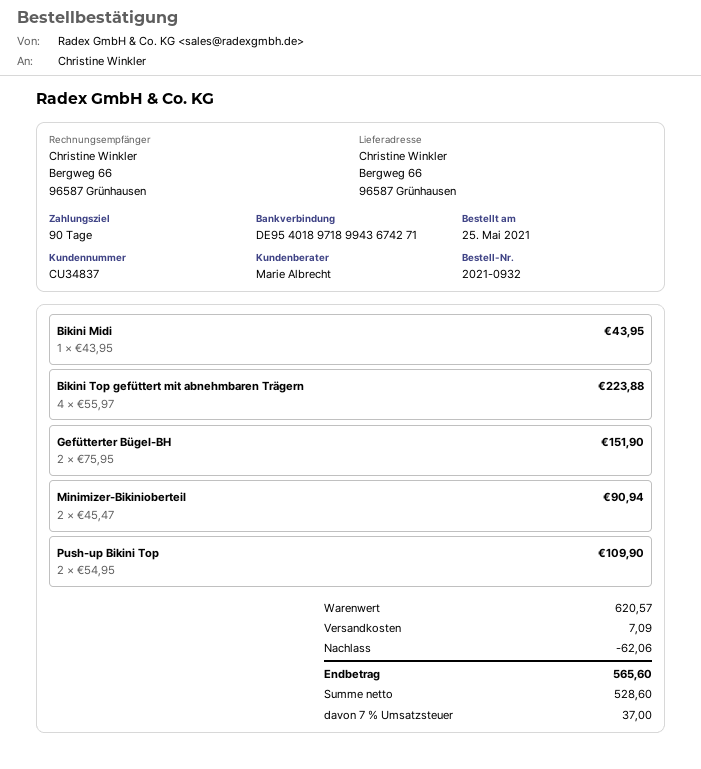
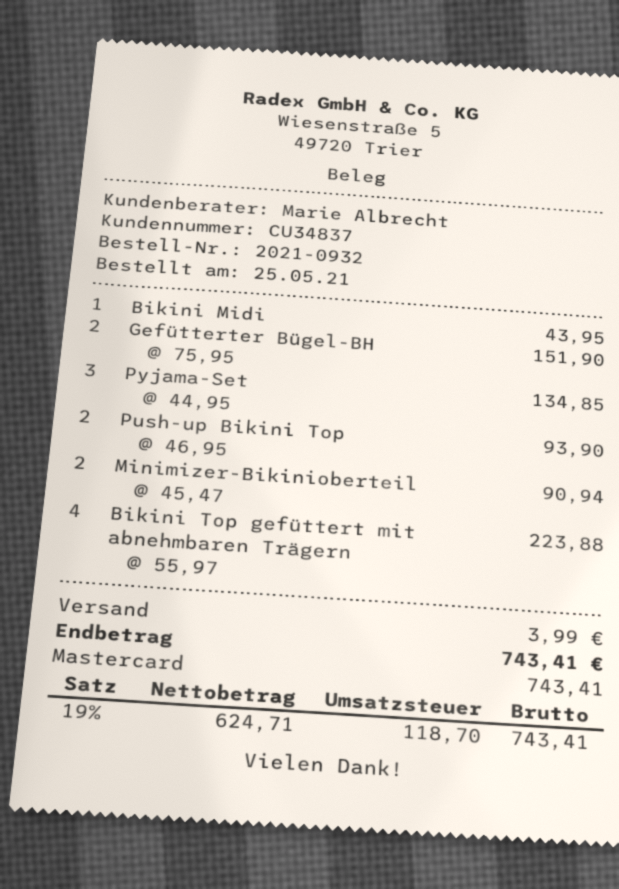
Push-up Bikini Top: 2 x 54.95 = 109.90 -> 2 x 46.95 = 93.90
Pyjama-Set: none -> 3 x 44.95 = 134.85
discount: 62.06 -> none
shipping: 7.09 -> 3.99
net: 528.60 -> 624.71
tax: 7% = 37.00 -> 19% = 118.70
total: 565.60 -> 743.41

